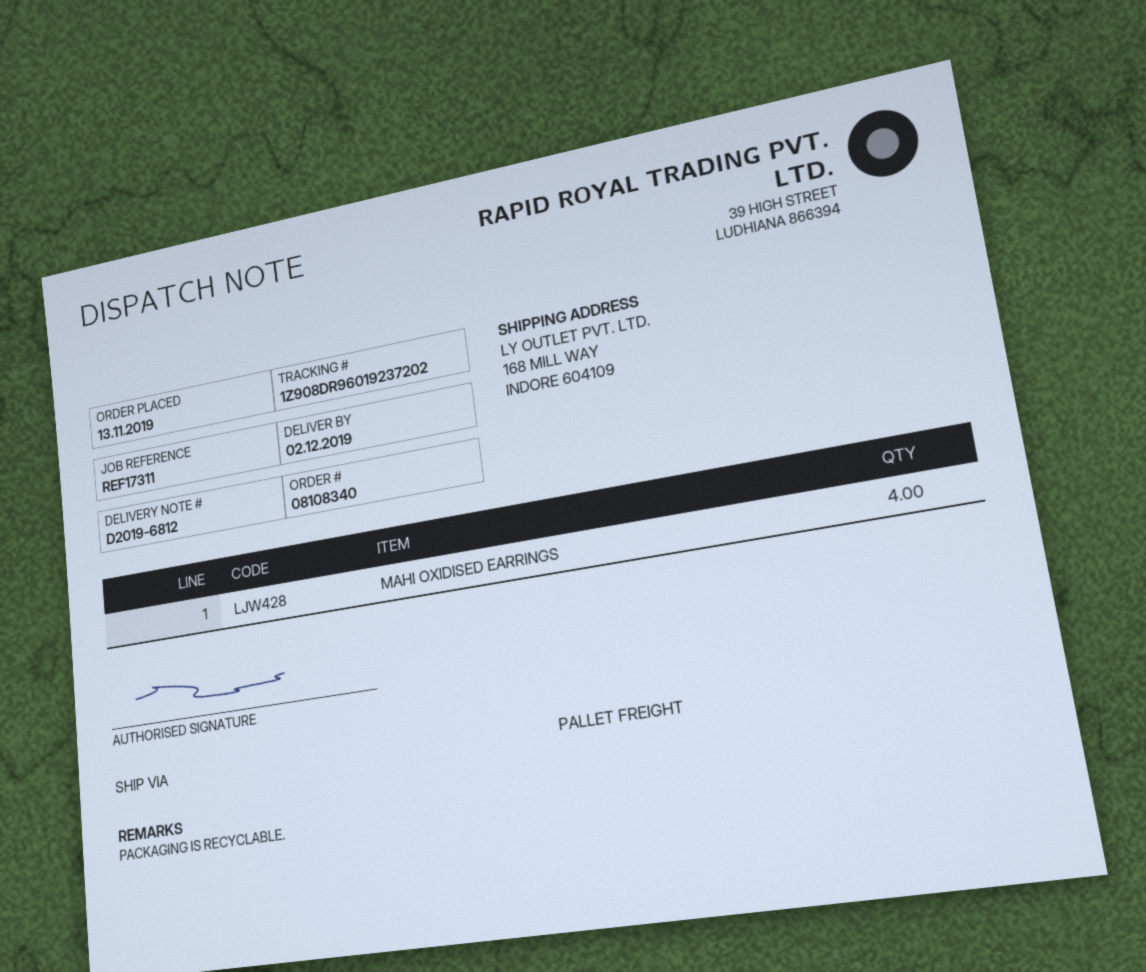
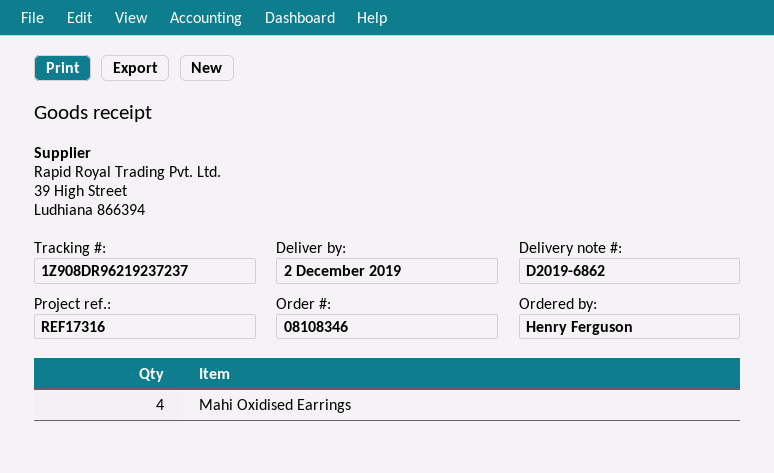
order number: 08108340 -> 08108346
delivery note number: D2019-6812 -> D2019-6862
reference: REF17311 -> REF17316
tracking number: 1Z908DR96019237202 -> 1Z908DR96219237237

